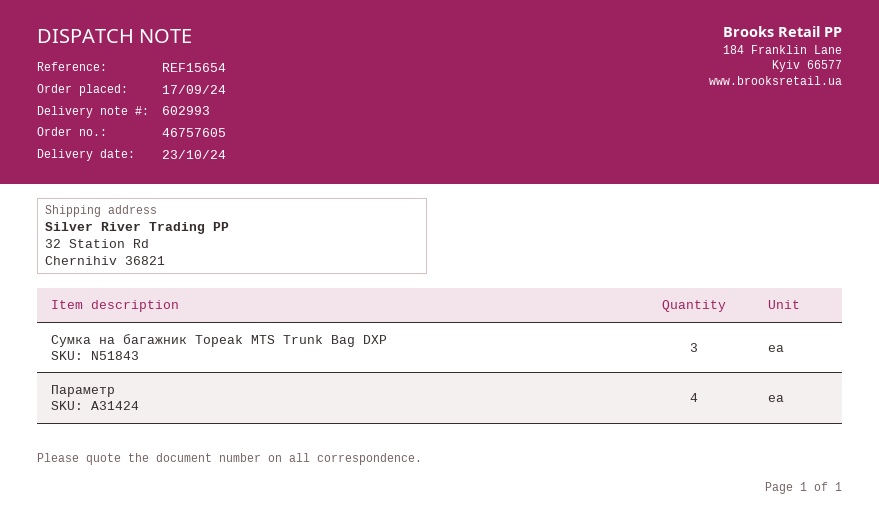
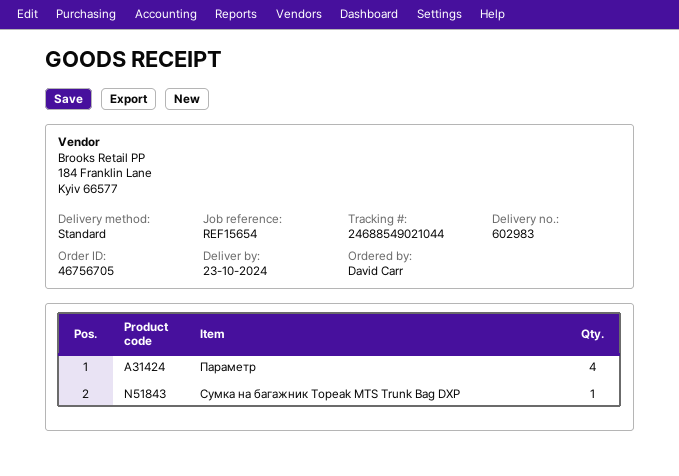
order number: 46757605 -> 46756705
delivery note number: 602993 -> 602983
Сумка на багажник Topeak MTS Trunk Bag DXP: 3 -> 1

